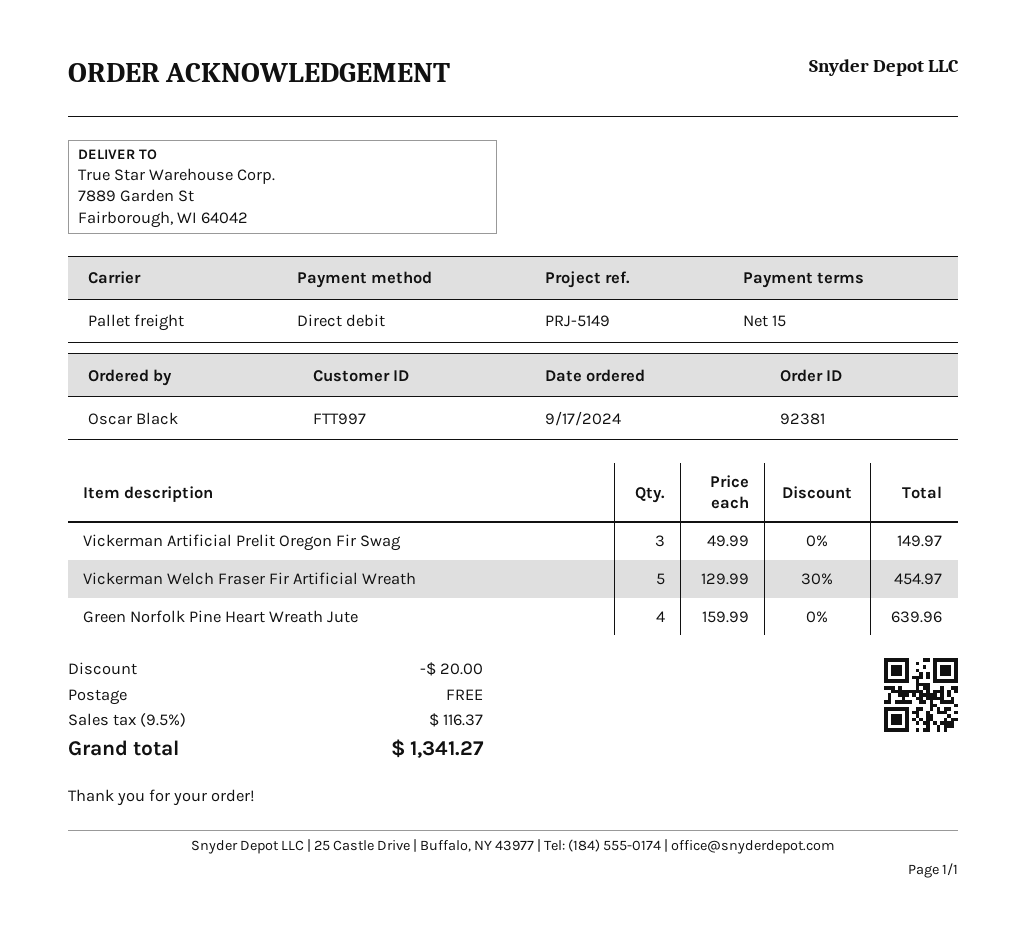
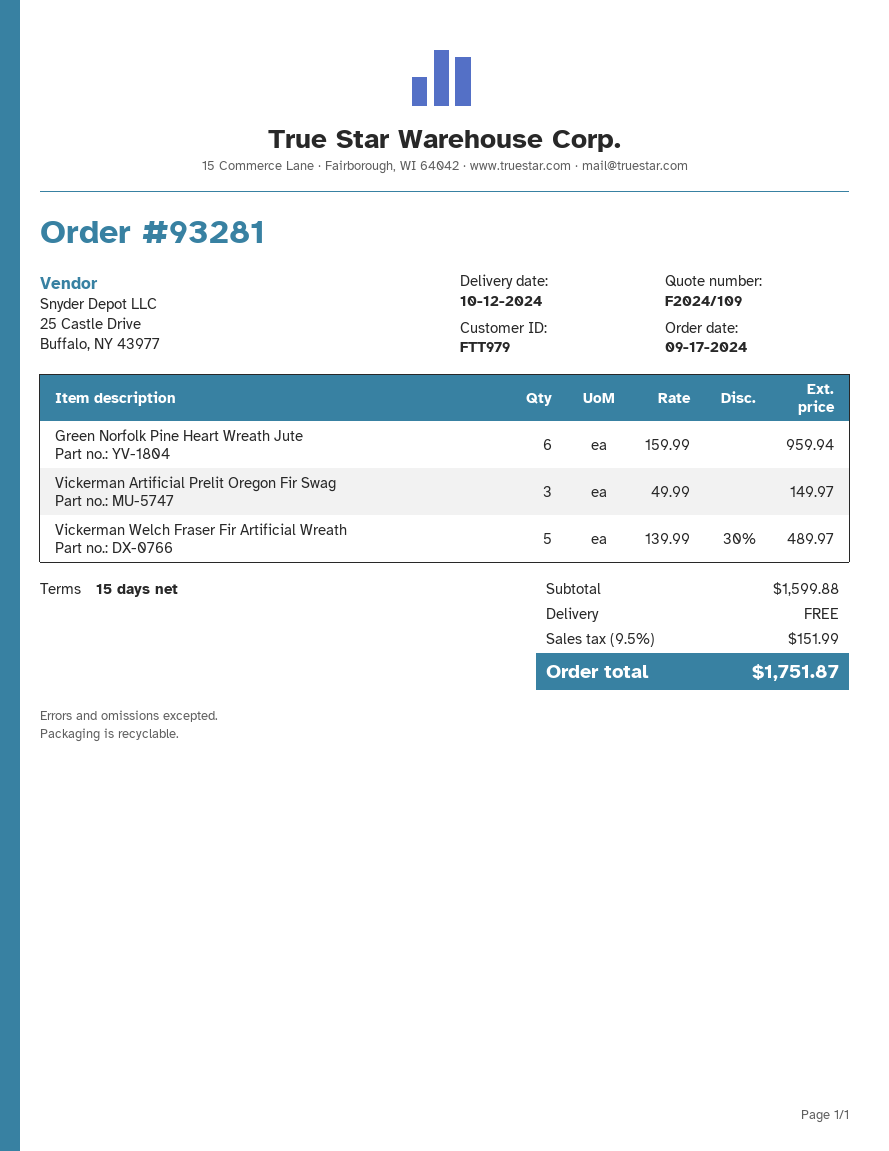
order number: 92381 -> 93281
customer number: FTT997 -> FTT979
Vickerman Welch Fraser Fir Artificial Wreath: 5 x 129.99 - 30% = 454.97 -> 5 x 139.99 - 30% = 489.97
Green Norfolk Pine Heart Wreath Jute: 4 x 159.99 = 639.96 -> 6 x 159.99 = 959.94
discount: 20.00 -> none
tax: 9.5% = 116.37 -> 9.5% = 151.99
total: 1341.27 -> 1751.87

